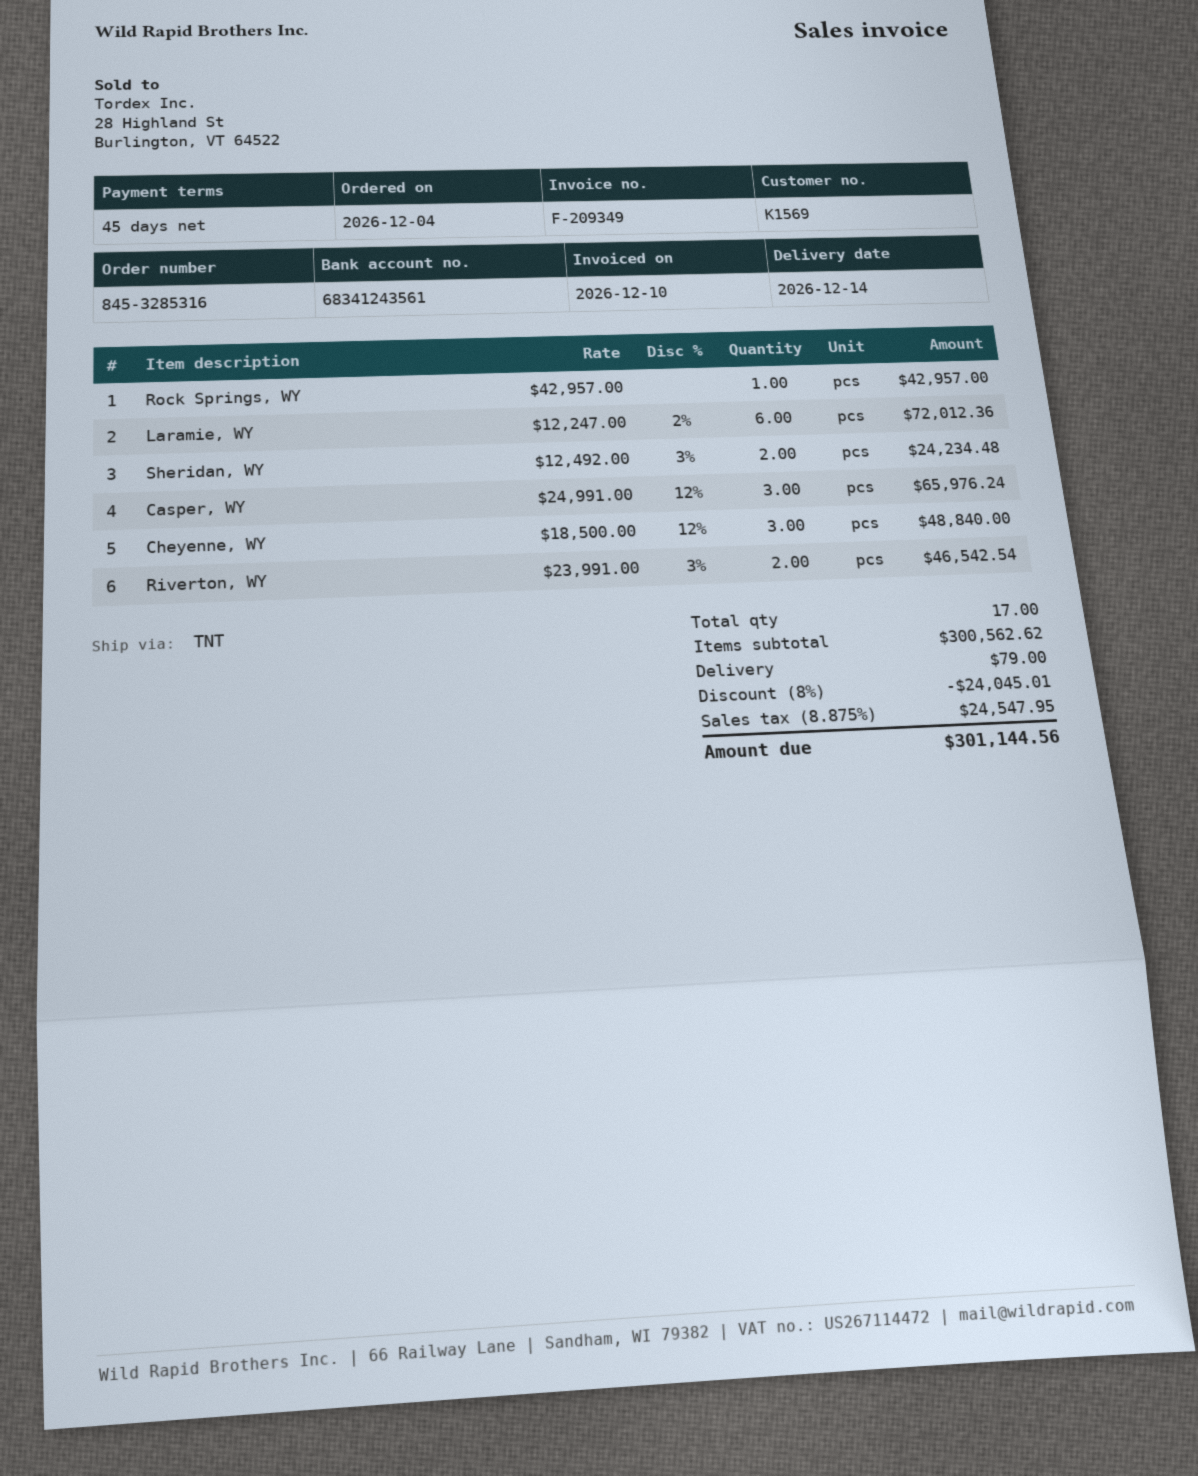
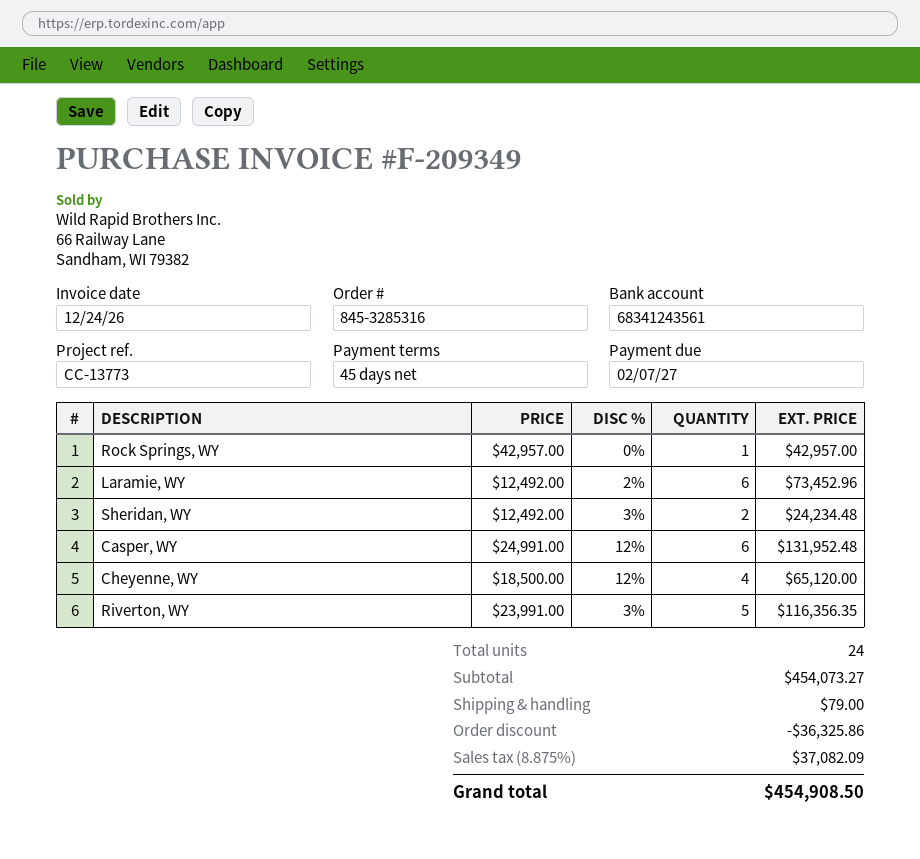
invoice date: 2026-12-10 -> 2026-12-24
Laramie, WY: 6 x 12247.00 - 2% = 72012.36 -> 6 x 12492.00 - 2% = 73452.96
Casper, WY: 3 x 24991.00 - 12% = 65976.24 -> 6 x 24991.00 - 12% = 131952.48
Cheyenne, WY: 3 x 18500.00 - 12% = 48840.00 -> 4 x 18500.00 - 12% = 65120.00
Riverton, WY: 2 x 23991.00 - 3% = 46542.54 -> 5 x 23991.00 - 3% = 116356.35
total quantity: 17 -> 24
subtotal: 300562.62 -> 454073.27
discount: 24045.01 -> 36325.86
tax: 8.875% = 24547.95 -> 8.875% = 37082.09
total: 301144.56 -> 454908.50

